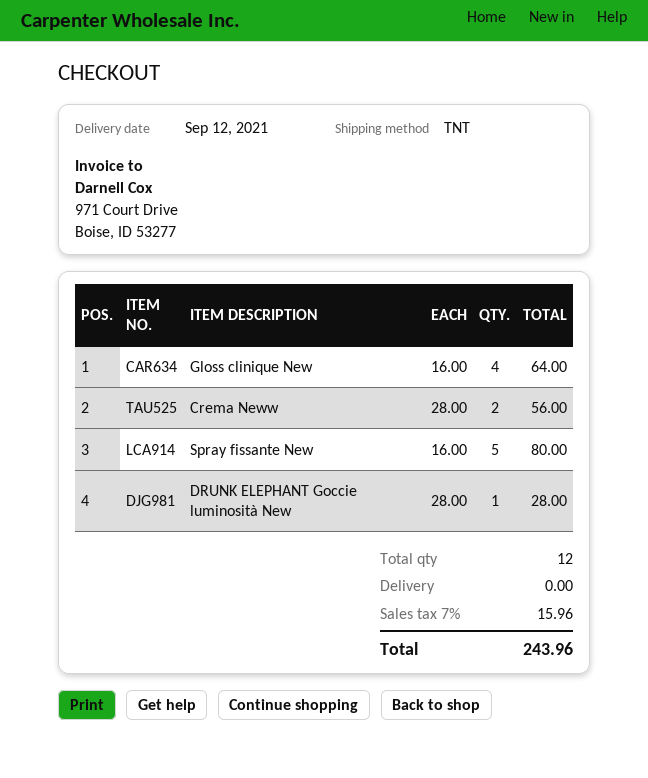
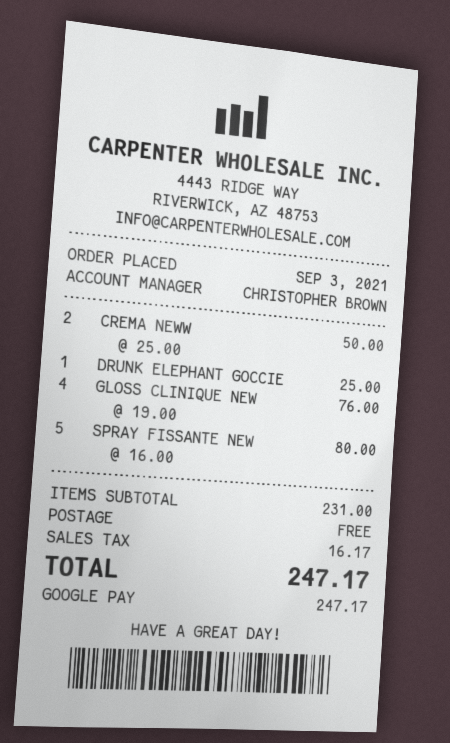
Gloss clinique New: 4 x 16.00 = 64.00 -> 4 x 19.00 = 76.00
Crema Neww: 2 x 28.00 = 56.00 -> 2 x 25.00 = 50.00
DRUNK ELEPHANT Goccie luminosità New: 1 x 28.00 = 28.00 -> 1 x 25.00 = 25.00
tax: 15.96 -> 16.17
total: 243.96 -> 247.17

